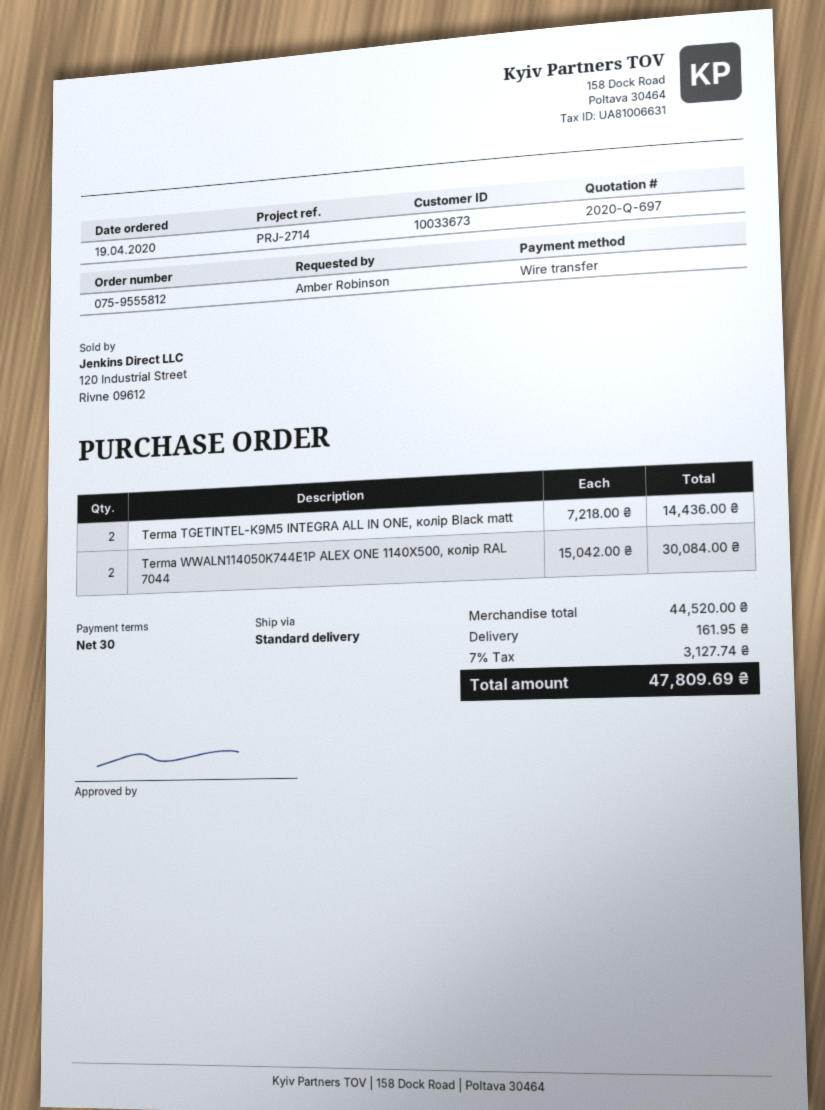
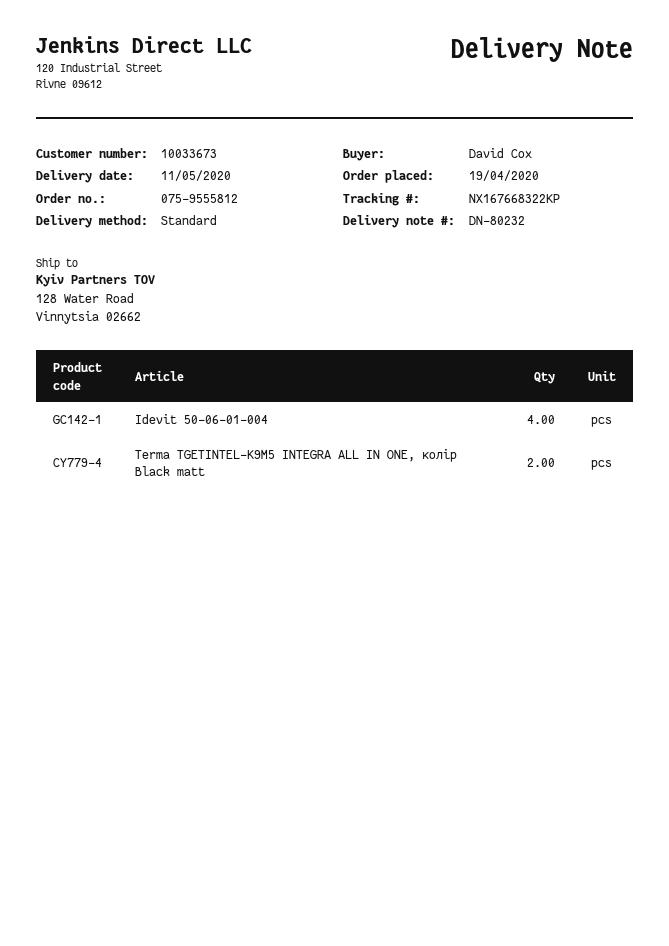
ordered by: Amber Robinson -> David Cox
Terma WWALN114050K744E1P ALEX ONE 1140X500, колір RAL 7044: 2 -> none
Idevit 50-06-01-004: none -> 4

